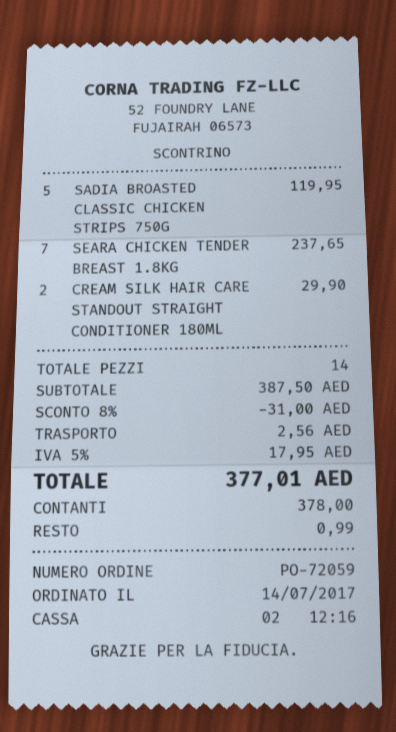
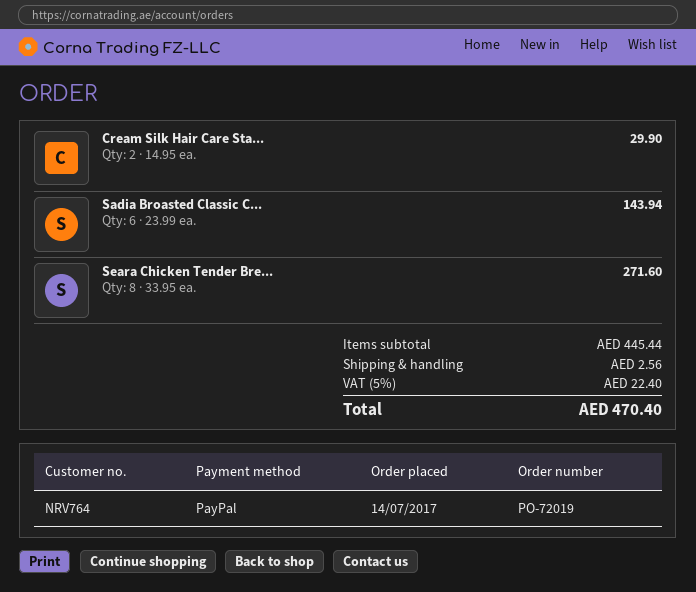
order number: PO-72059 -> PO-72019
payment method: cash -> PayPal
SADIA BROASTED CLASSIC CHICKEN STRIPS 750G: 5 for 119.95 -> 6 for 143.94
SEARA CHICKEN TENDER BREAST 1.8KG: 7 for 237.65 -> 8 for 271.60
subtotal: 387.50 -> 445.44
discount: 8% = 31.00 -> none
tax: 5% = 17.95 -> 5% = 22.40
total: 377.01 -> 470.40

